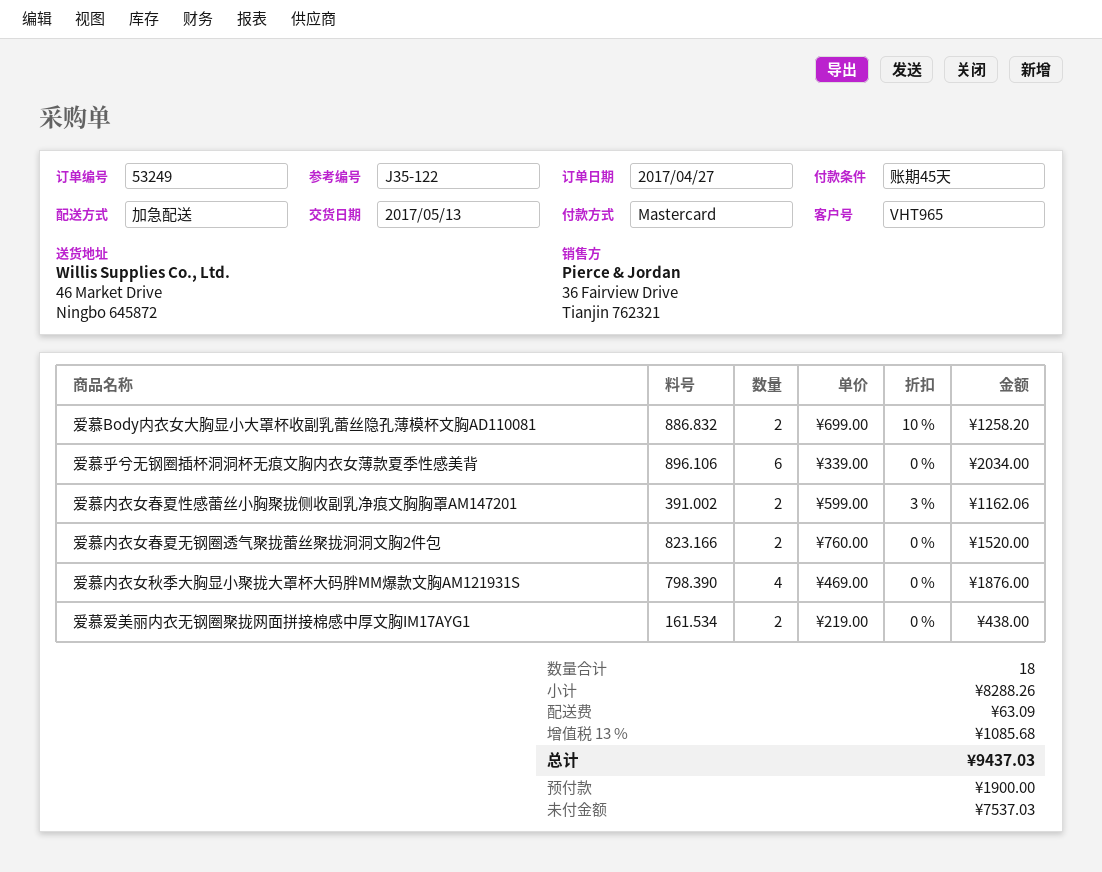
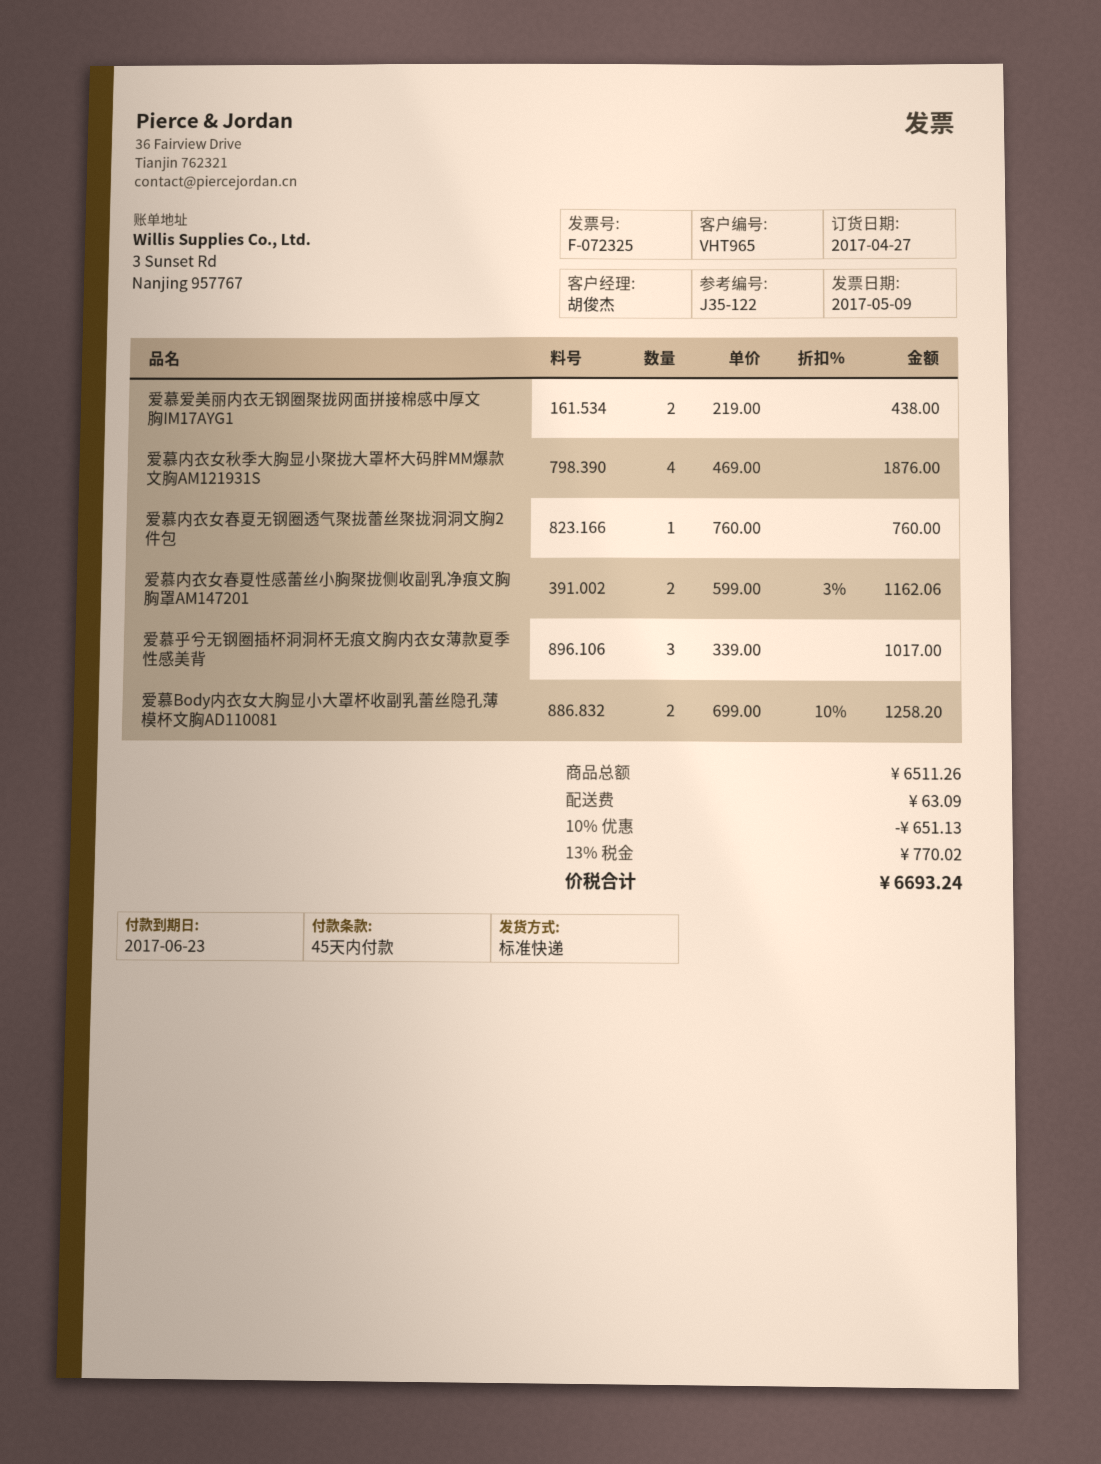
shipping method: express -> standard
爱慕乎兮无钢圈插杯洞洞杯无痕文胸内衣女薄款夏季性感美背: 6 x 339.00 = 2034.00 -> 3 x 339.00 = 1017.00
爱慕内衣女春夏无钢圈透气聚拢蕾丝聚拢洞洞文胸2件包: 2 x 760.00 = 1520.00 -> 1 x 760.00 = 760.00
subtotal: 8288.26 -> 6511.26
discount: none -> 10% = 651.13
tax: 13% = 1085.68 -> 13% = 770.02
total: 9437.03 -> 6693.24

